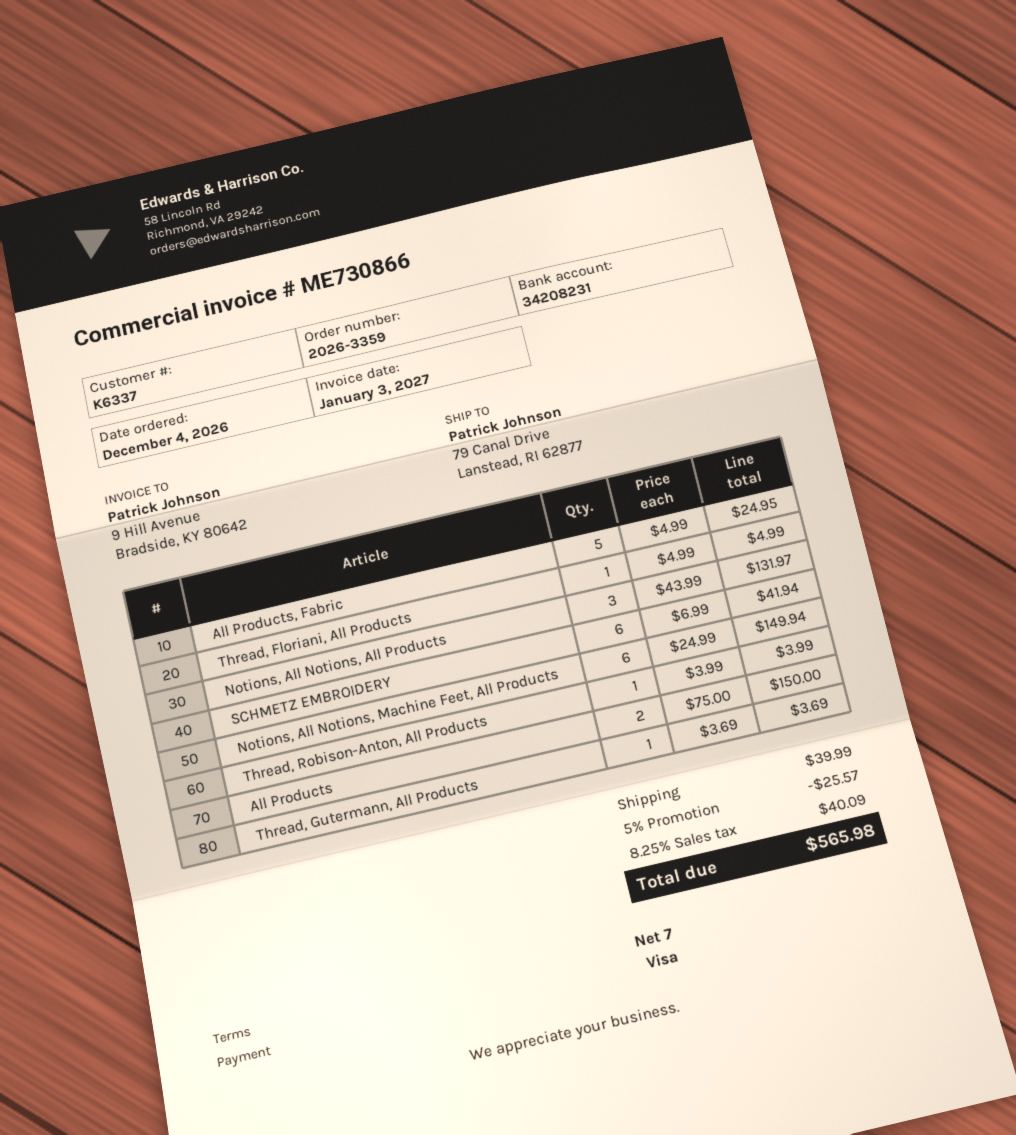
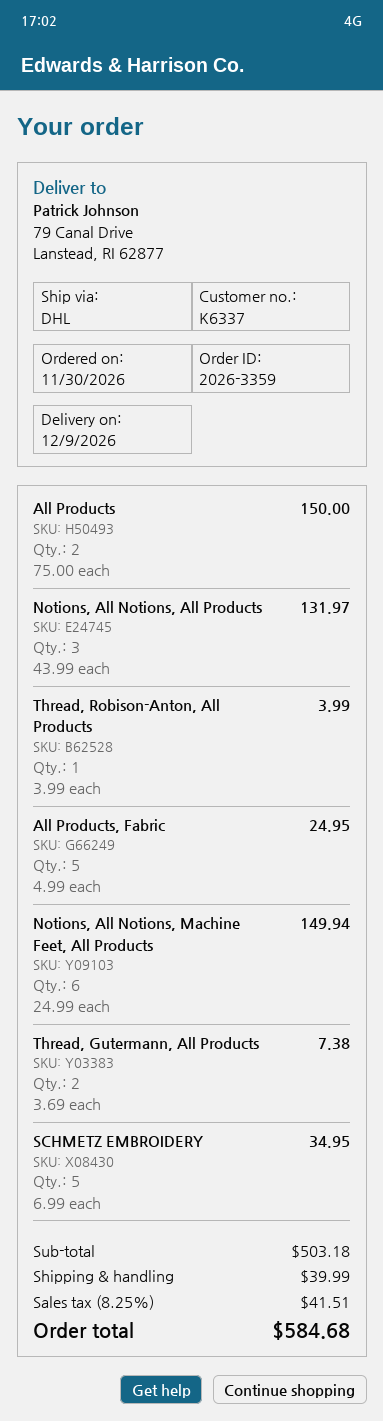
order date: 2026-12-04 -> 2026-11-30
Thread, Floriani, All Products: 1 x 4.99 = 4.99 -> none
SCHMETZ EMBROIDERY: 6 x 6.99 = 41.94 -> 5 x 6.99 = 34.95
Thread, Gutermann, All Products: 1 x 3.69 = 3.69 -> 2 x 3.69 = 7.38
discount: 5% = 25.57 -> none
tax: 8.25% = 40.09 -> 8.25% = 41.51
total: 565.98 -> 584.68

